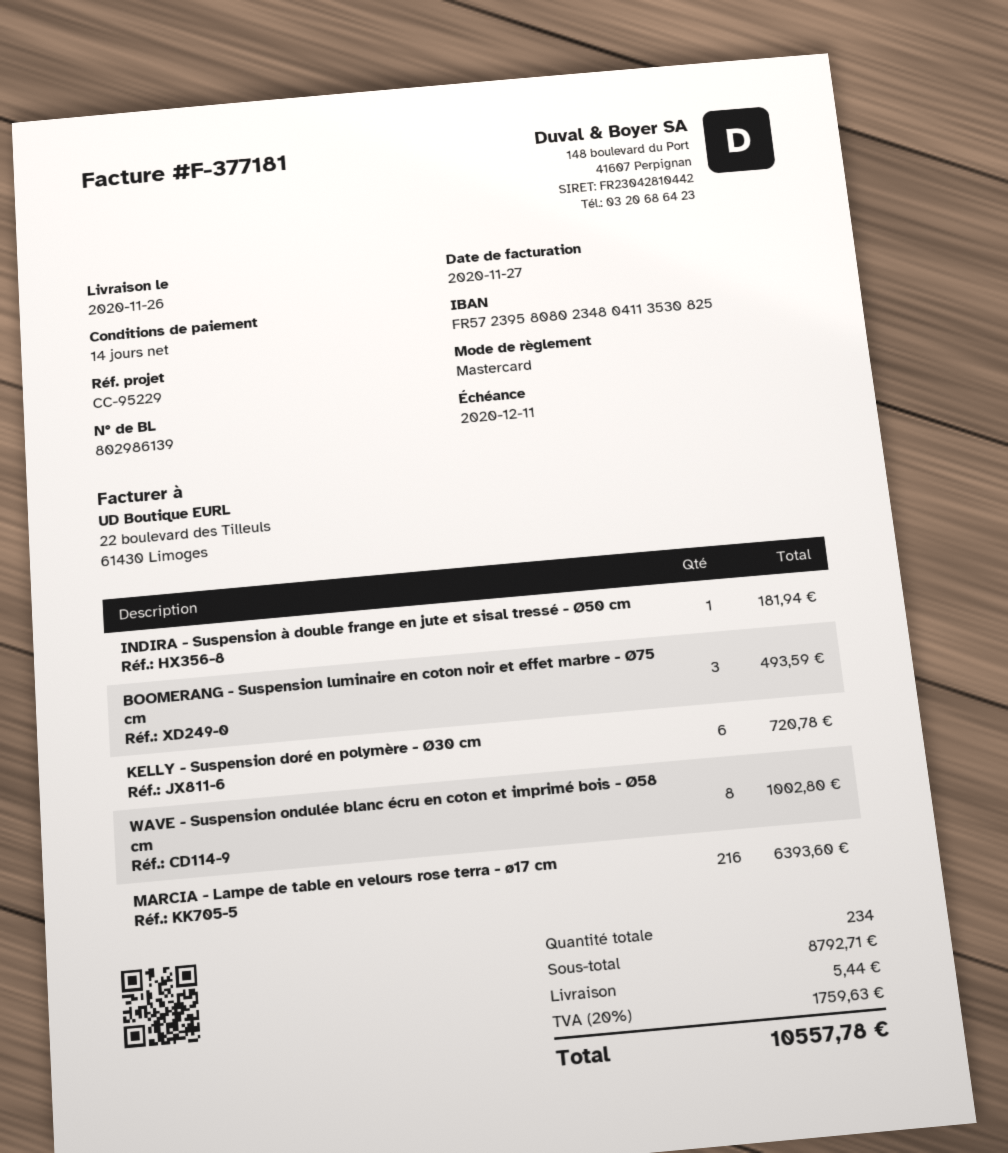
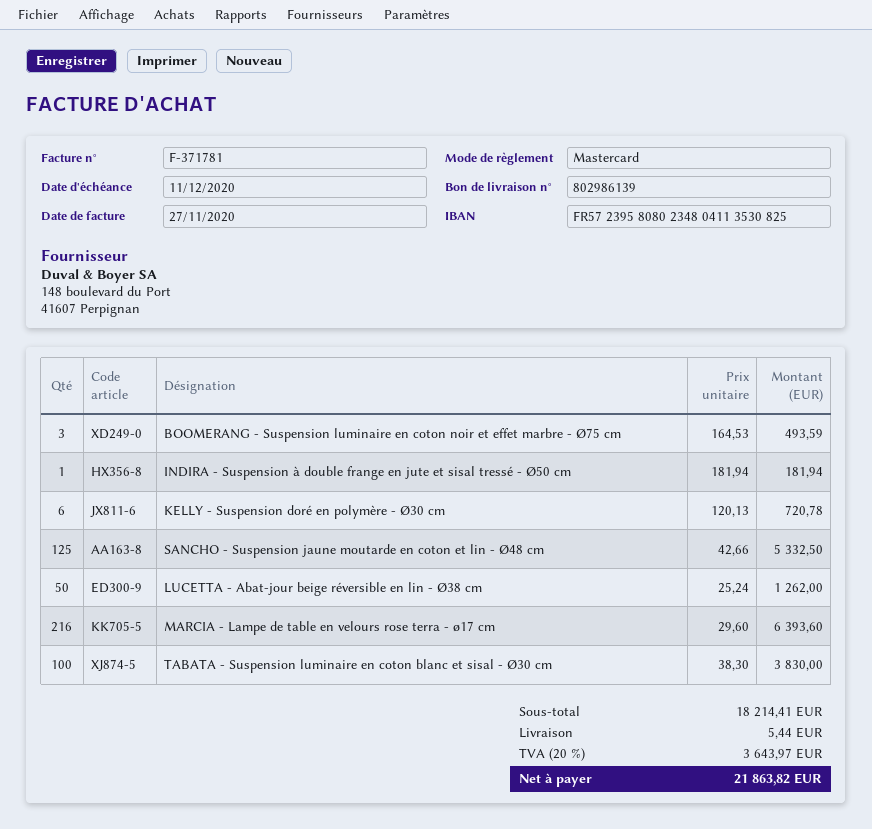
invoice number: F-377181 -> F-371781
WAVE - Suspension ondulée blanc écru en coton et imprimé bois - Ø58 cm: 8 for 1002.80 -> none
SANCHO - Suspension jaune moutarde en coton et lin - Ø48 cm: none -> 125 for 5332.50
LUCETTA - Abat-jour beige réversible en lin - Ø38 cm: none -> 50 for 1262.00
TABATA - Suspension luminaire en coton blanc et sisal - Ø30 cm: none -> 100 for 3830.00
subtotal: 8792.71 -> 18214.41
tax: 20% = 1759.63 -> 20% = 3643.97
total: 10557.78 -> 21863.82

